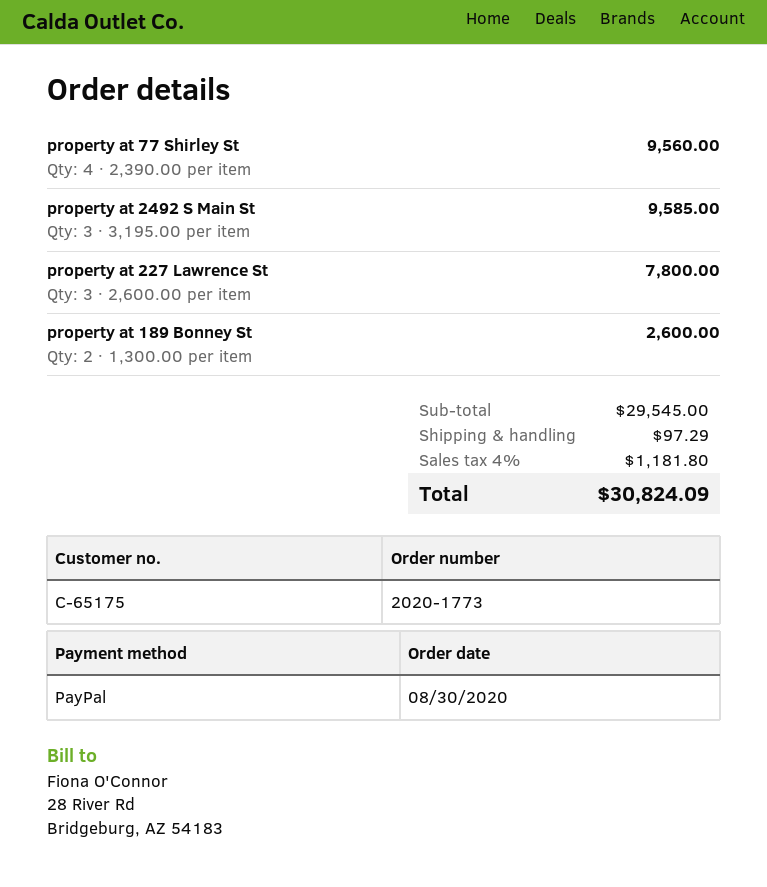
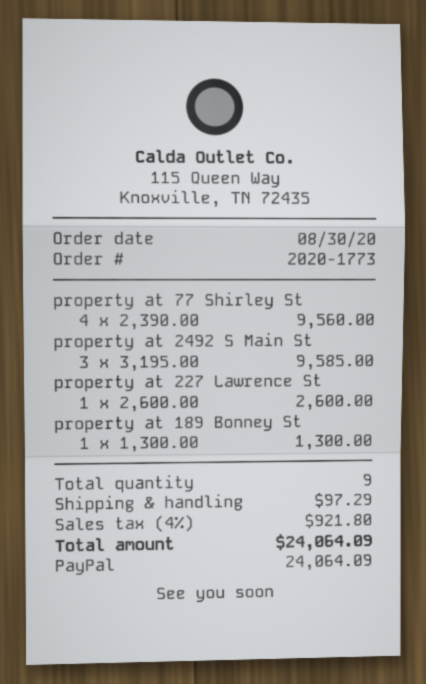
property at 227 Lawrence St: 3 x 2600.00 = 7800.00 -> 1 x 2600.00 = 2600.00
property at 189 Bonney St: 2 x 1300.00 = 2600.00 -> 1 x 1300.00 = 1300.00
tax: 4% = 1181.80 -> 4% = 921.80
total: 30824.09 -> 24064.09

